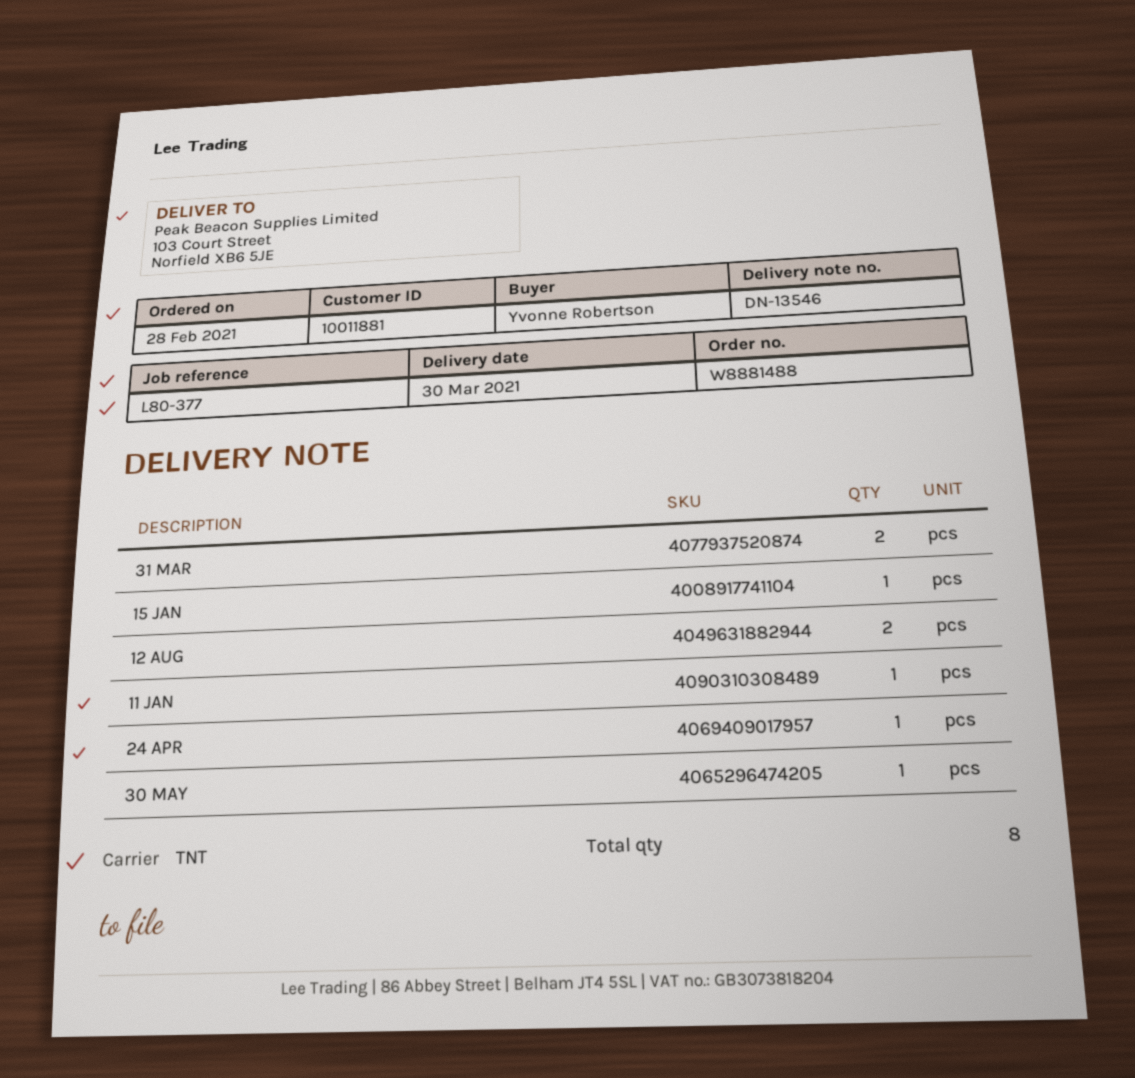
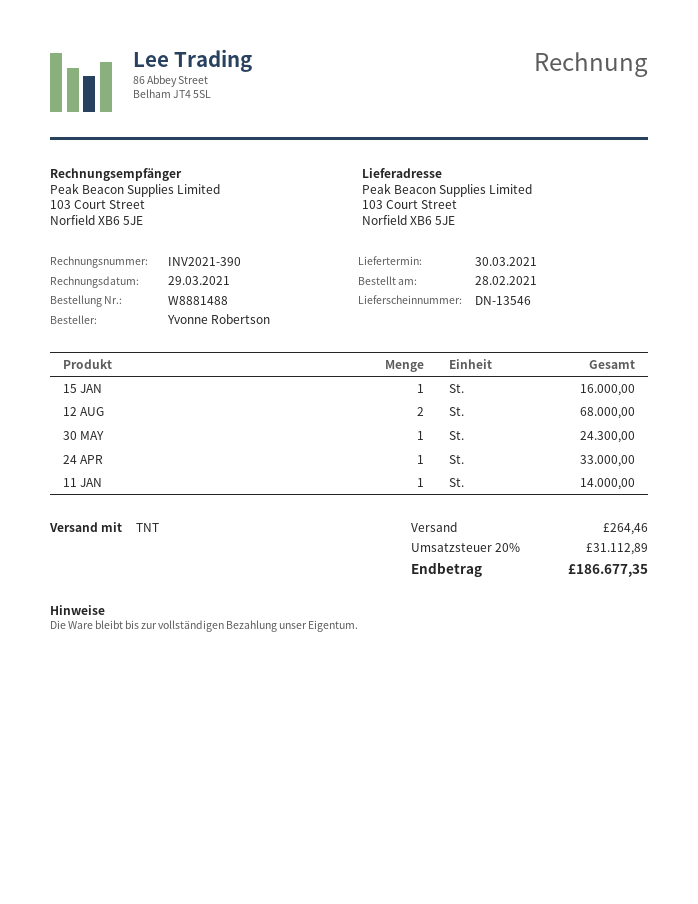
31 MAR: 2 -> none

